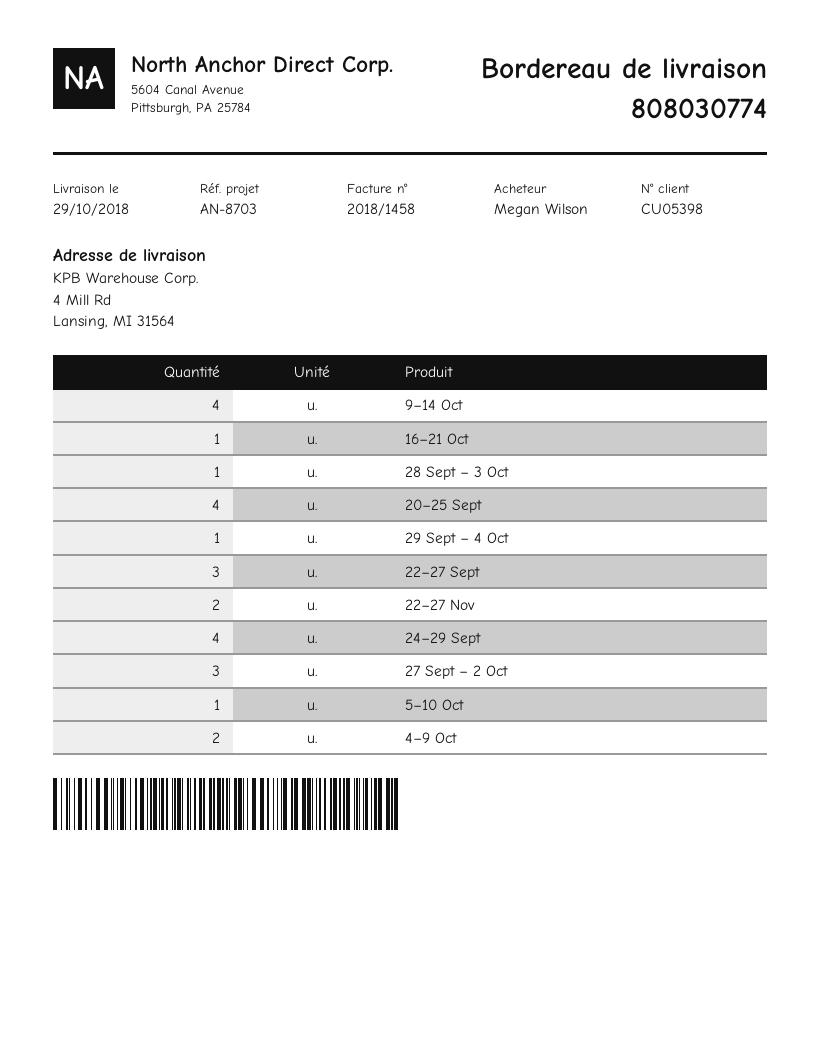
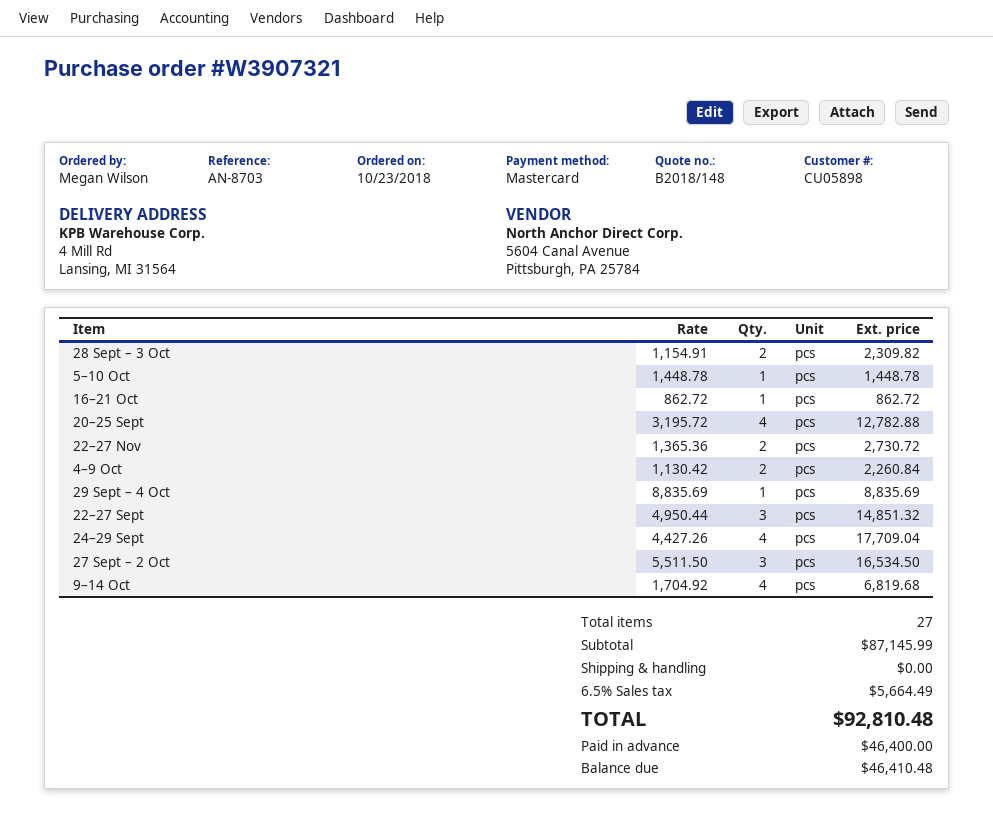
customer number: CU05398 -> CU05898
28 Sept – 3 Oct: 1 -> 2

